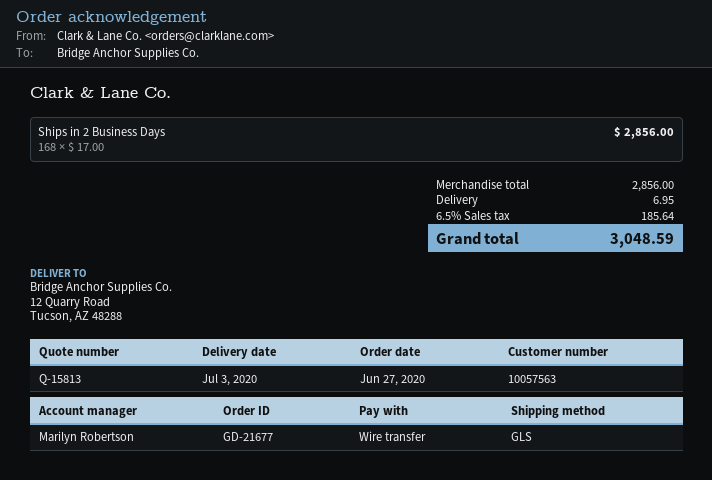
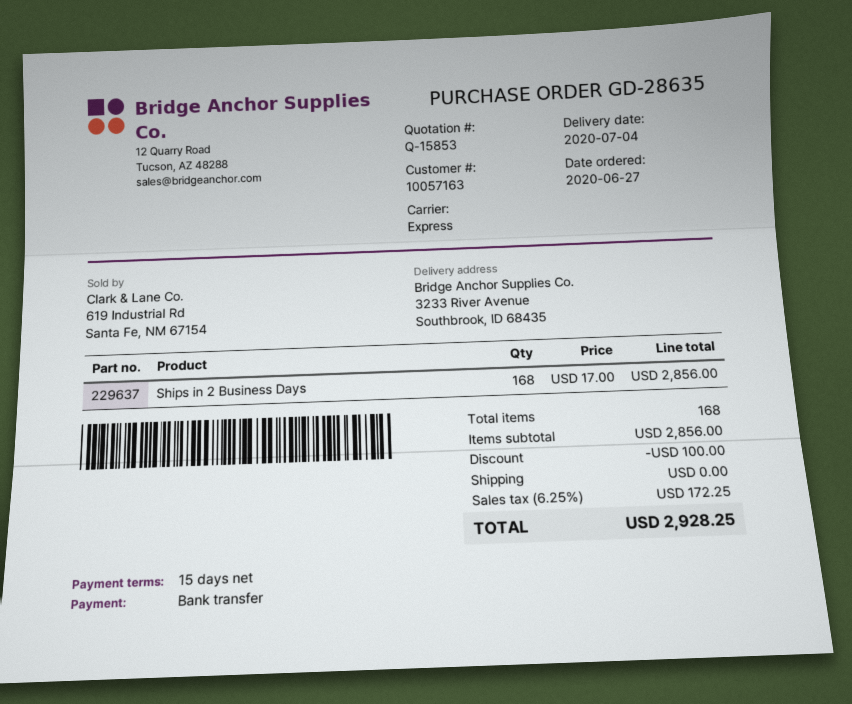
quote number: Q-15813 -> Q-15853
order number: GD-21677 -> GD-28635
delivery date: 2020-07-03 -> 2020-07-04
customer number: 10057563 -> 10057163
shipping method: GLS -> express
ship to: 12 Quarry Road, Tucson, AZ 48288 -> 3233 River Avenue, Southbrook, ID 68435
discount: none -> 100.00
shipping: 6.95 -> 0.00
tax: 6.5% = 185.64 -> 6.25% = 172.25
total: 3048.59 -> 2928.25

